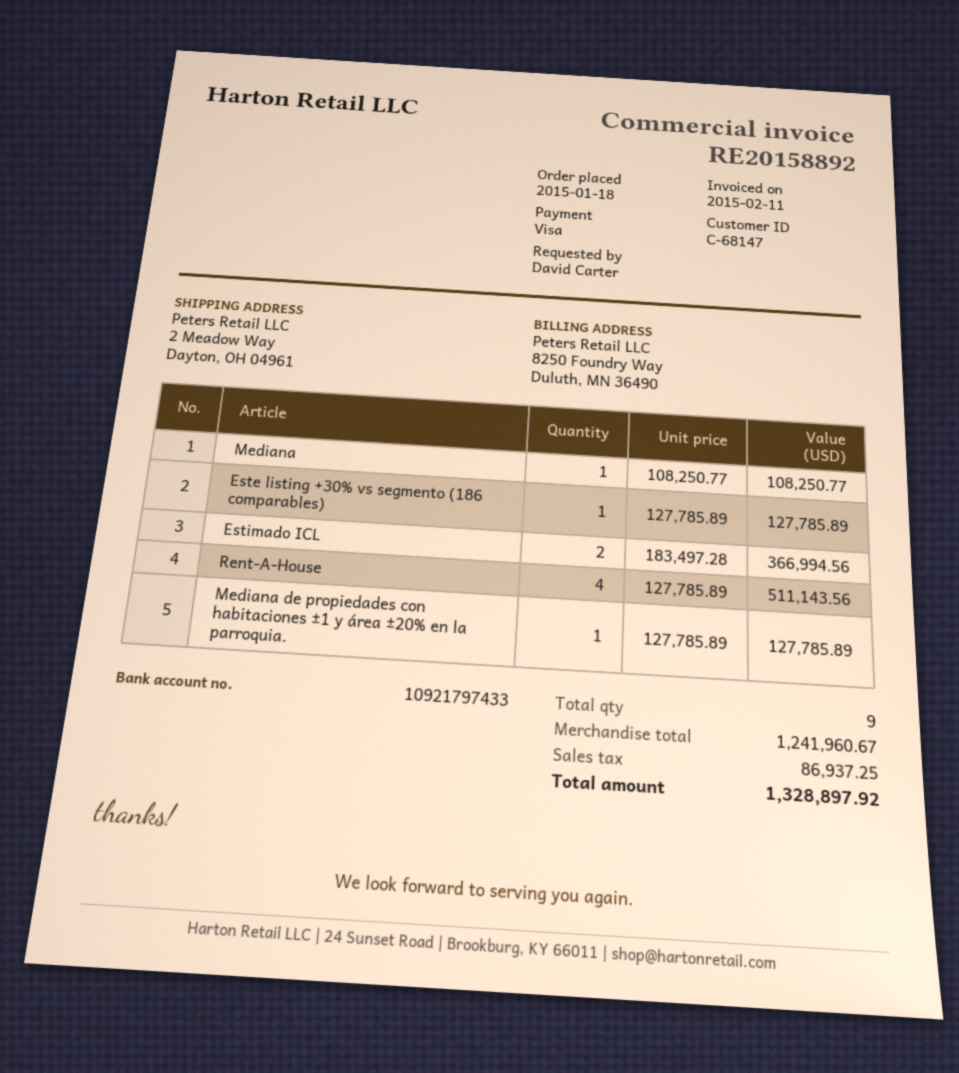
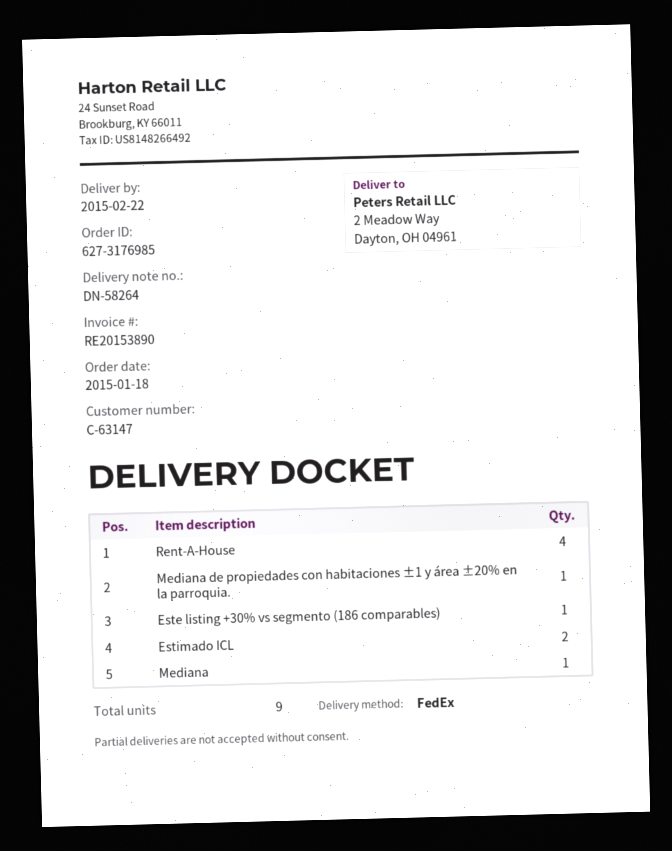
invoice number: RE20158892 -> RE20153890
customer number: C-68147 -> C-63147

